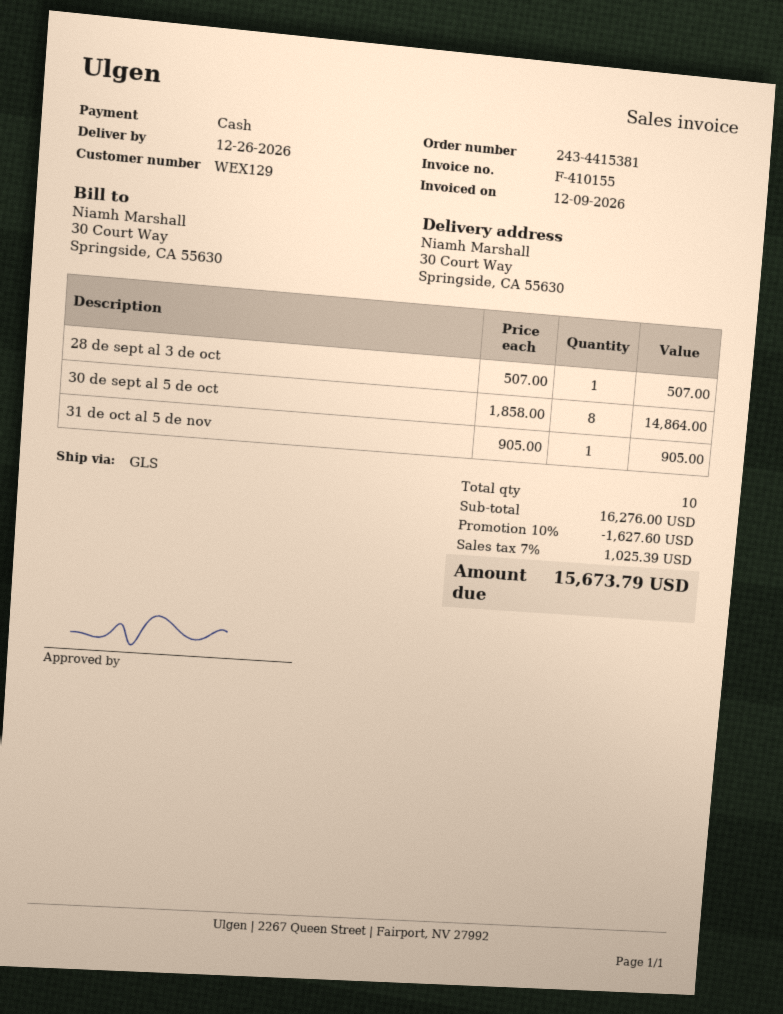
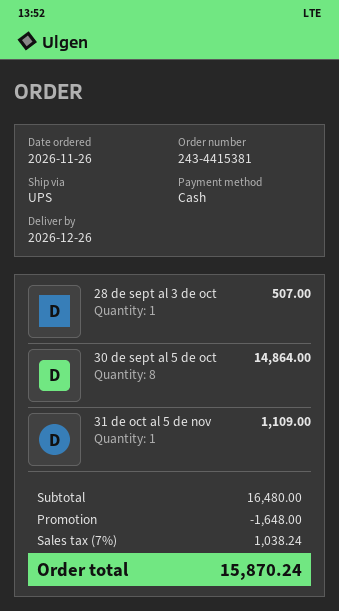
shipping method: GLS -> UPS
31 de oct al 5 de nov: 1 for 905.00 -> 1 for 1109.00
subtotal: 16276.00 -> 16480.00
discount: 1627.60 -> 1648.00
tax: 7% = 1025.39 -> 7% = 1038.24
total: 15673.79 -> 15870.24

